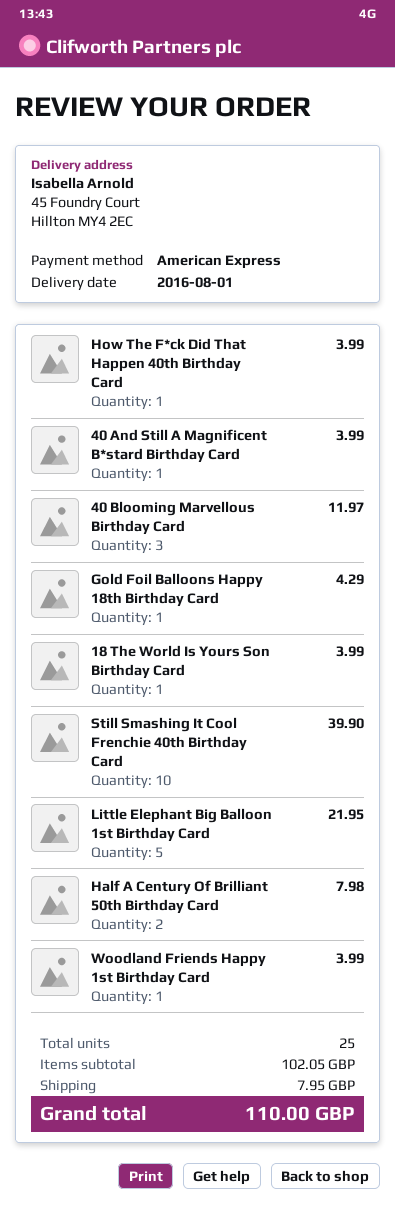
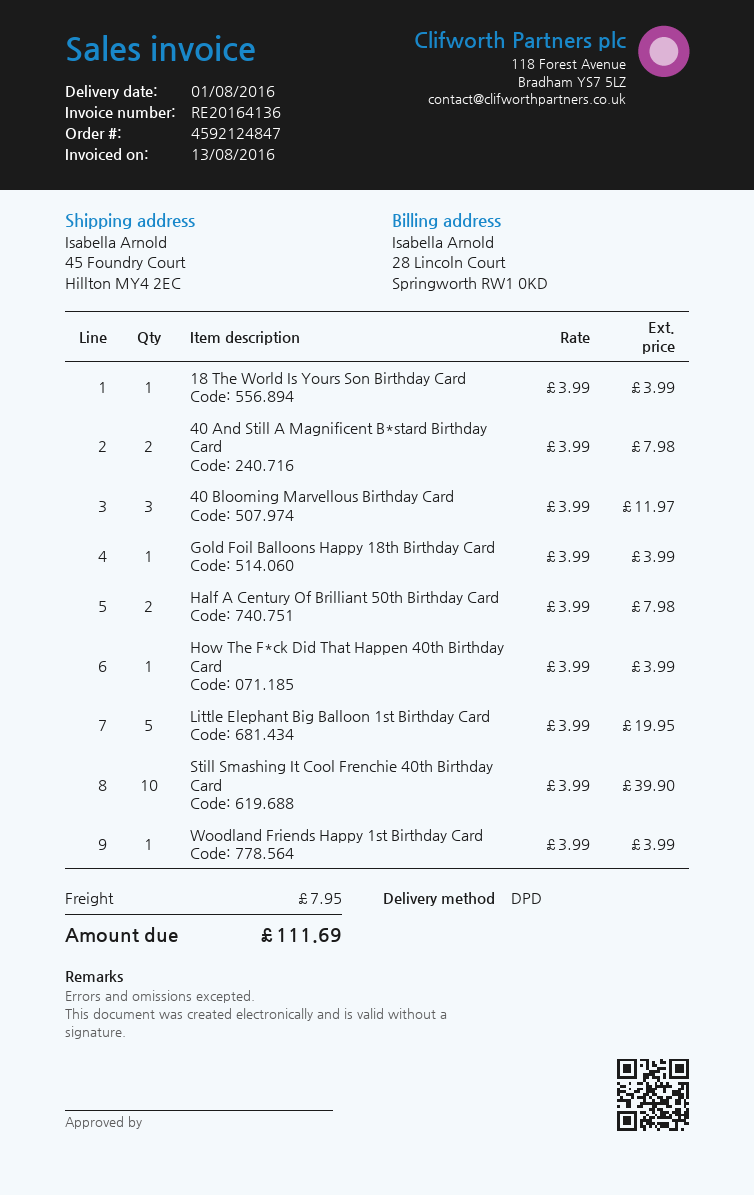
40 And Still A Magnificent B*stard Birthday Card: 1 for 3.99 -> 2 for 7.98
Gold Foil Balloons Happy 18th Birthday Card: 1 for 4.29 -> 1 for 3.99
Little Elephant Big Balloon 1st Birthday Card: 5 for 21.95 -> 5 for 19.95
total: 110.00 -> 111.69

